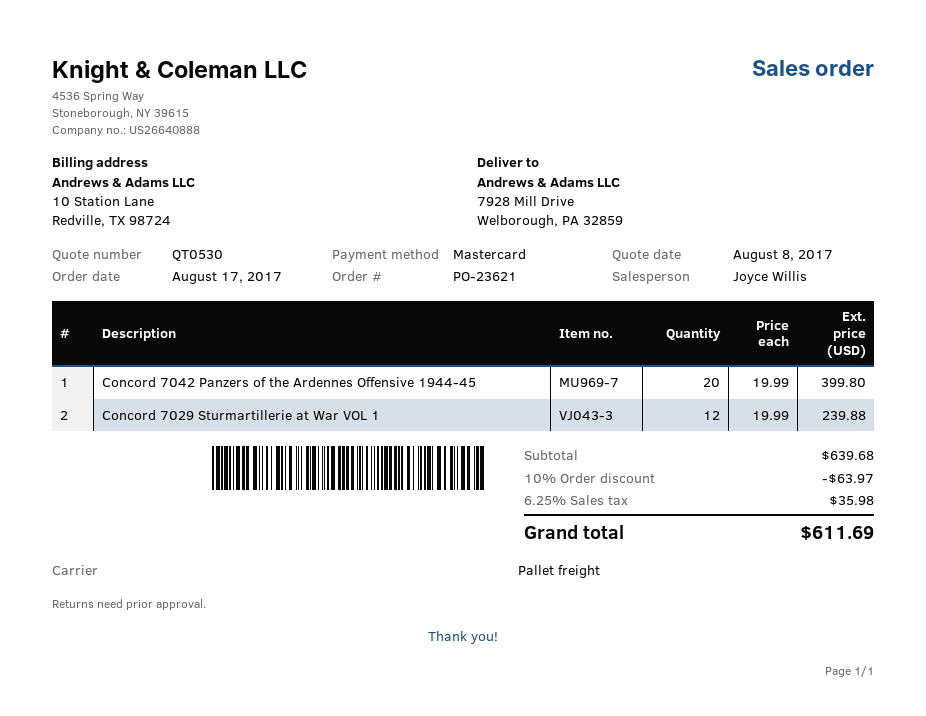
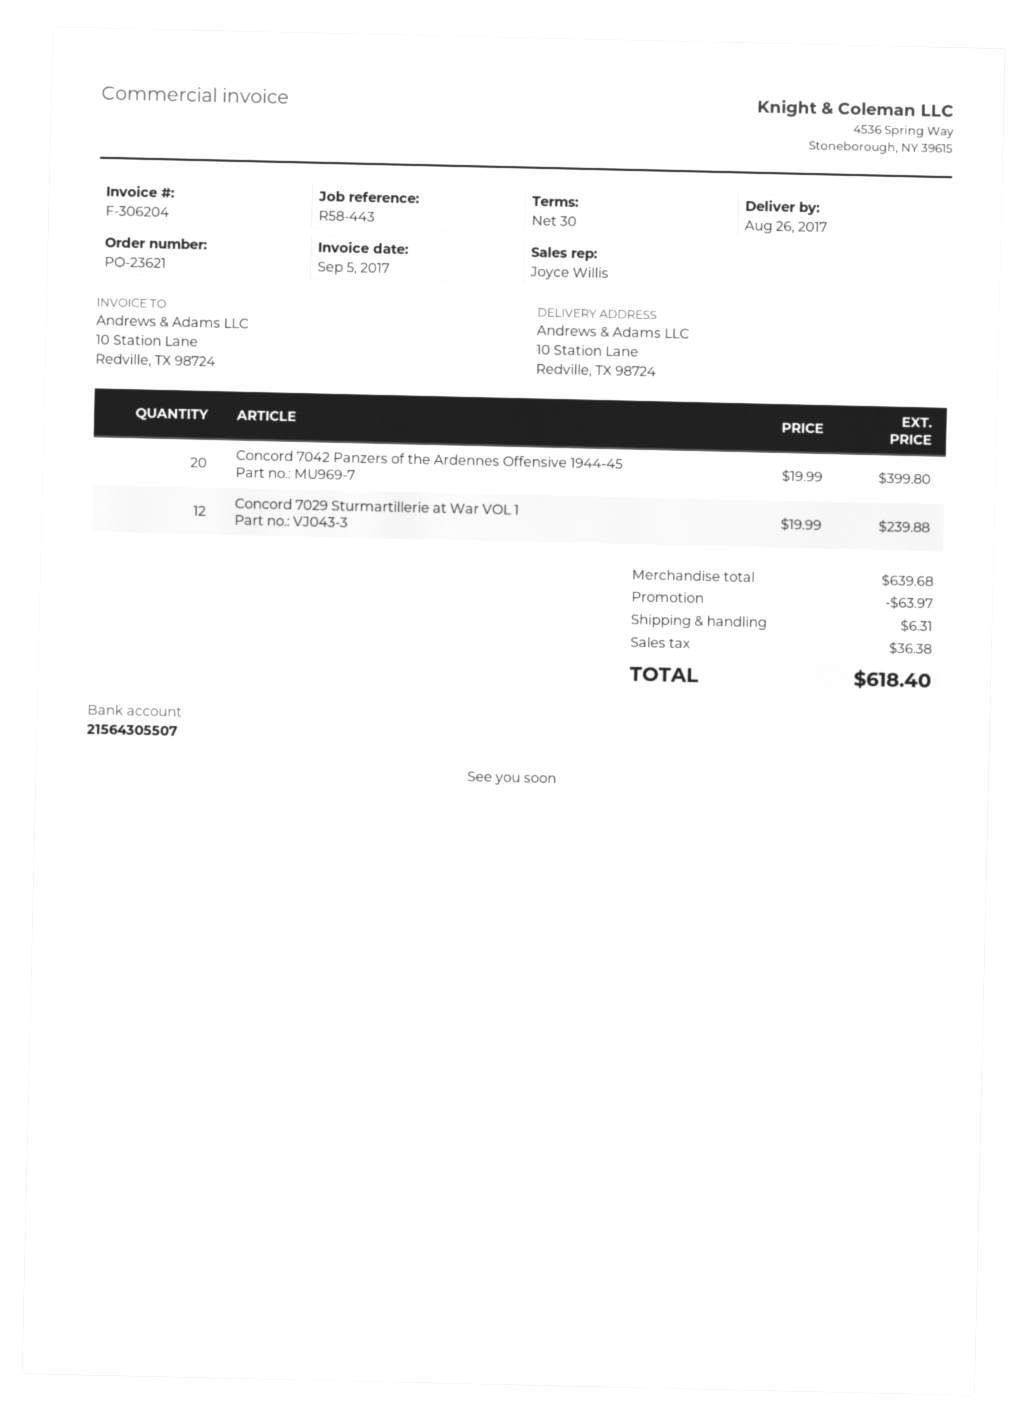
ship to: 7928 Mill Drive, Welborough, PA 32859 -> 10 Station Lane, Redville, TX 98724
shipping: none -> 6.31
tax: 35.98 -> 36.38
total: 611.69 -> 618.40

